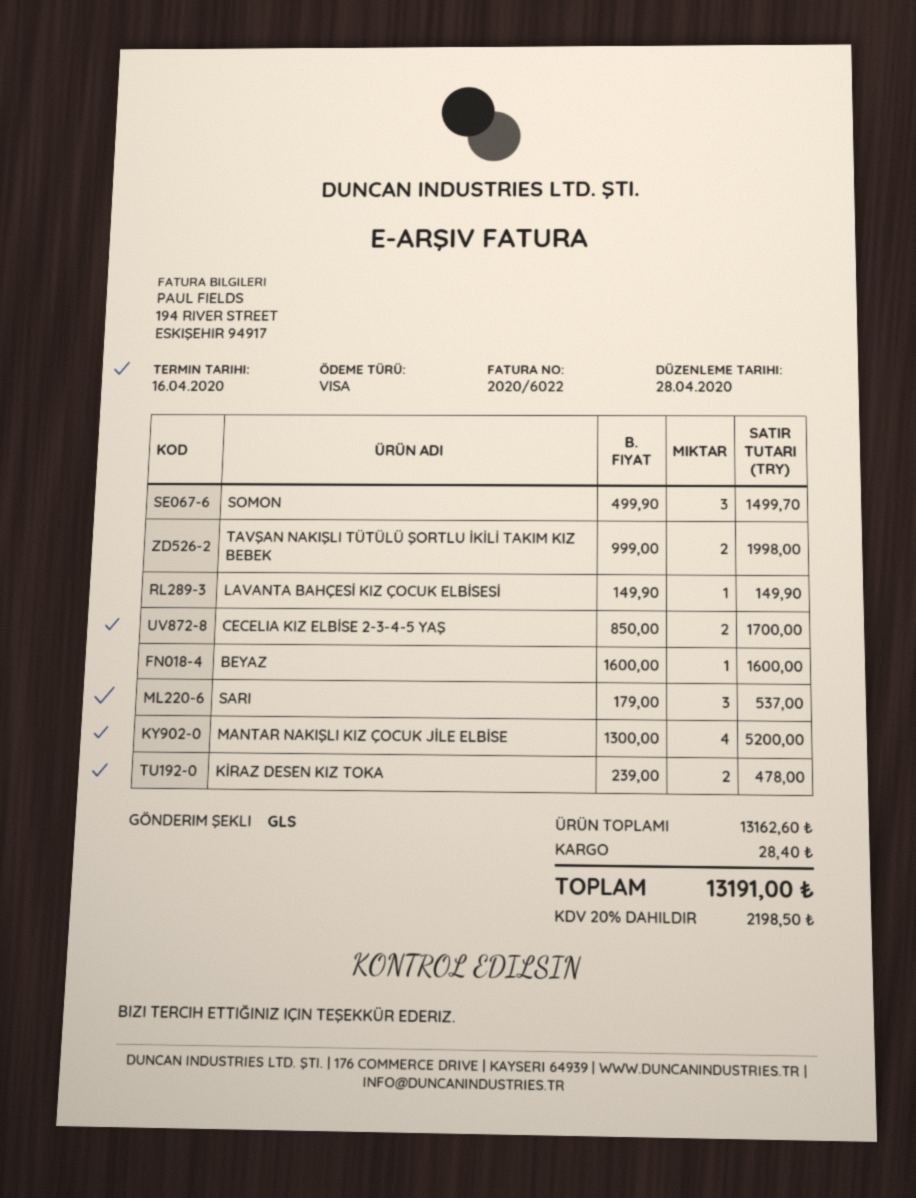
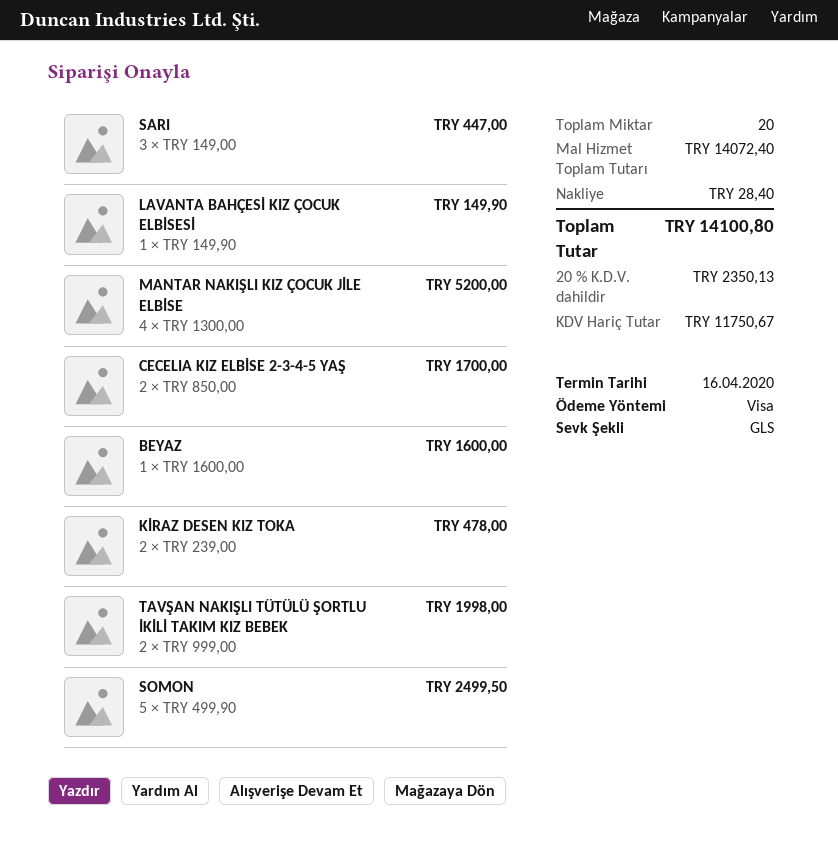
SOMON: 3 x 499.90 = 1499.70 -> 5 x 499.90 = 2499.50
SARI: 3 x 179.00 = 537.00 -> 3 x 149.00 = 447.00
subtotal: 13162.60 -> 14072.40
tax: 20% = 2198.50 -> 20% = 2350.13
total: 13191.00 -> 14100.80

